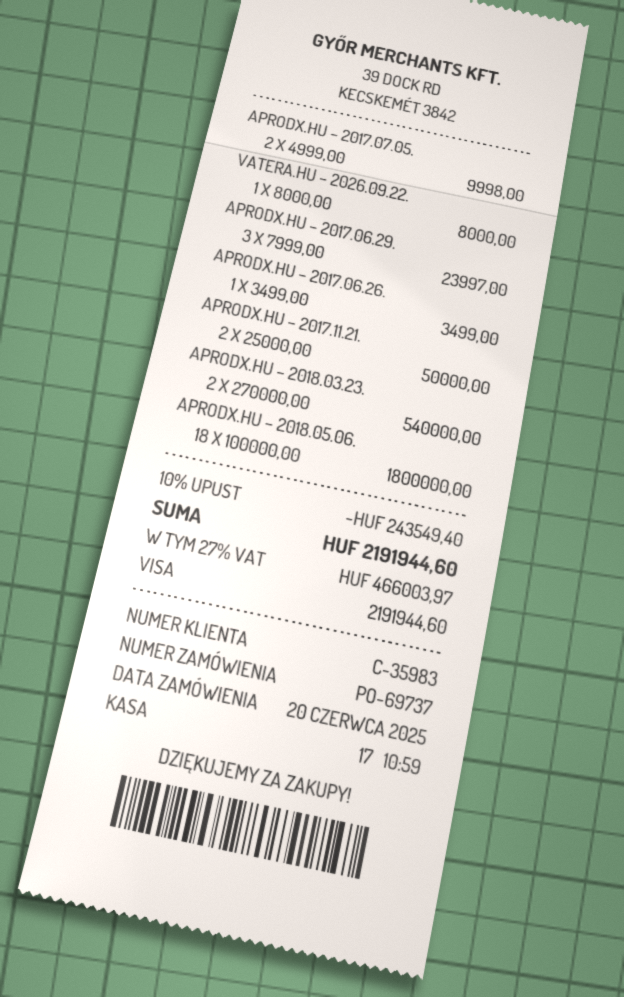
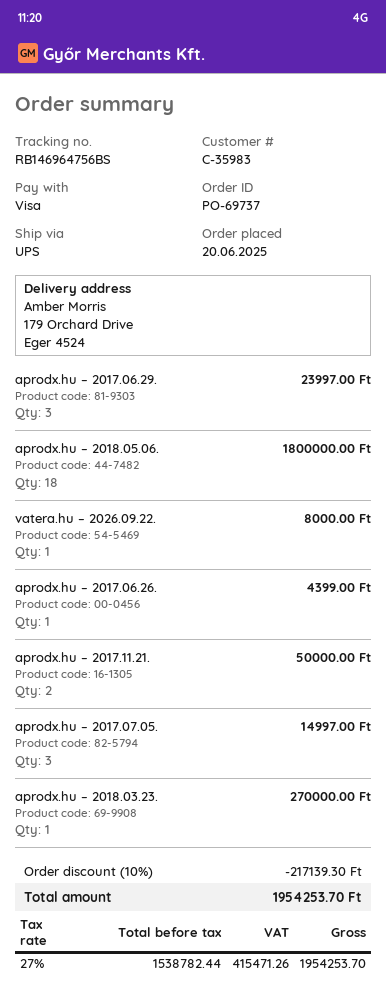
APRODX.HU – 2017.07.05.: 2 for 9998.00 -> 3 for 14997.00
APRODX.HU – 2017.06.26.: 1 for 3499.00 -> 1 for 4399.00
APRODX.HU – 2018.03.23.: 2 for 540000.00 -> 1 for 270000.00
discount: 10% = 243549.40 -> 10% = 217139.30
tax: 27% = 466003.97 -> 27% = 415471.26
total: 2191944.60 -> 1954253.70

